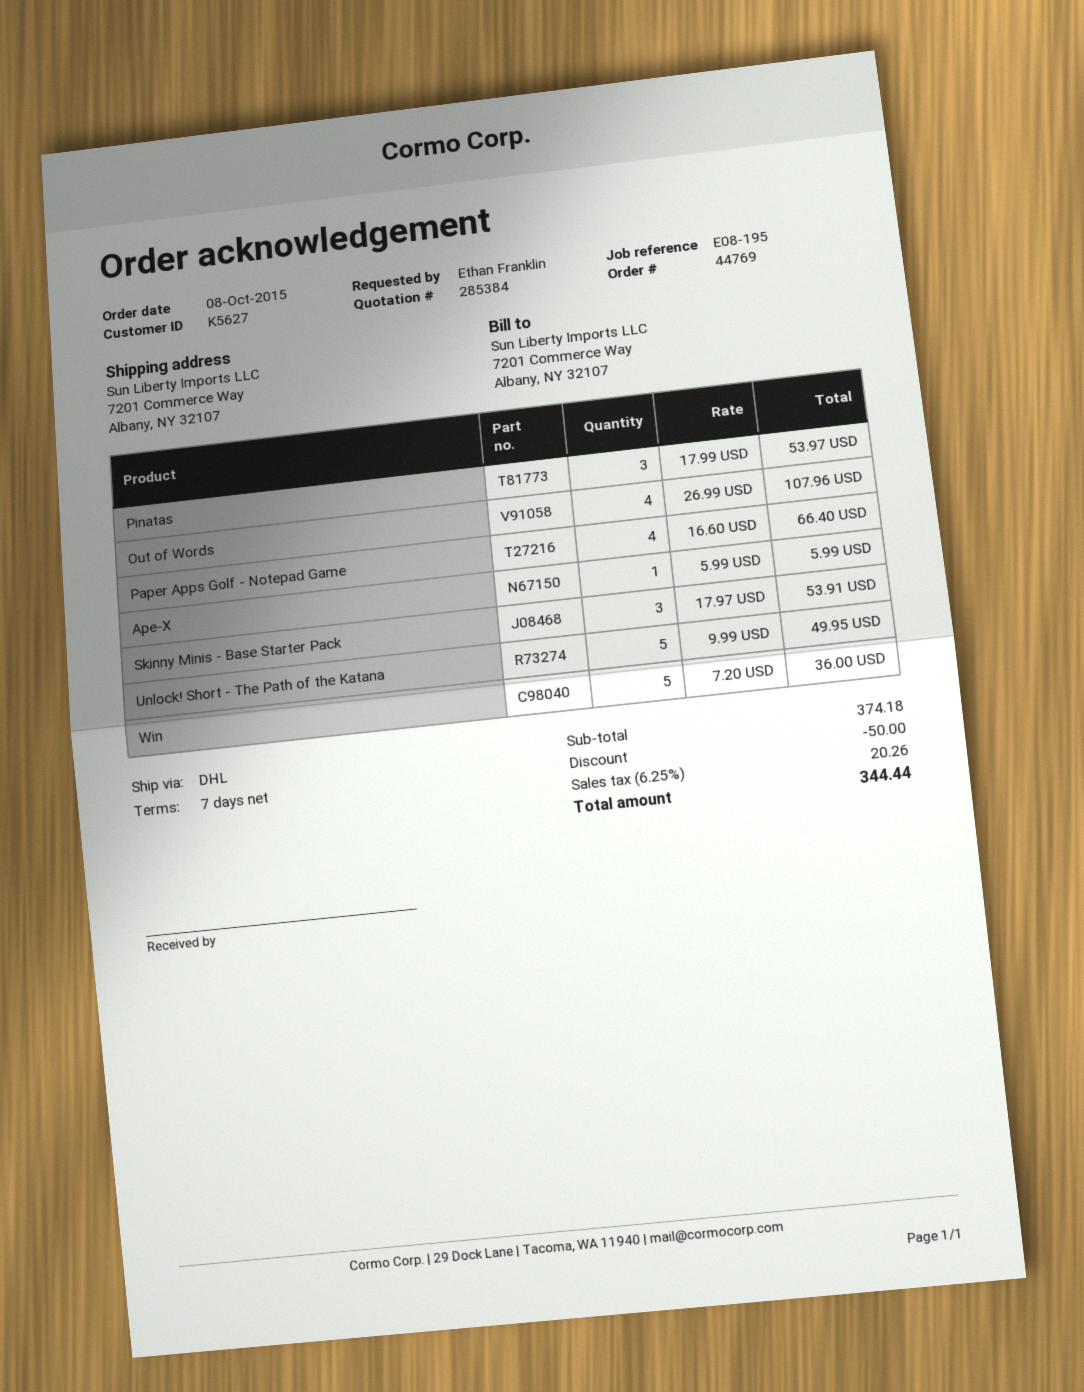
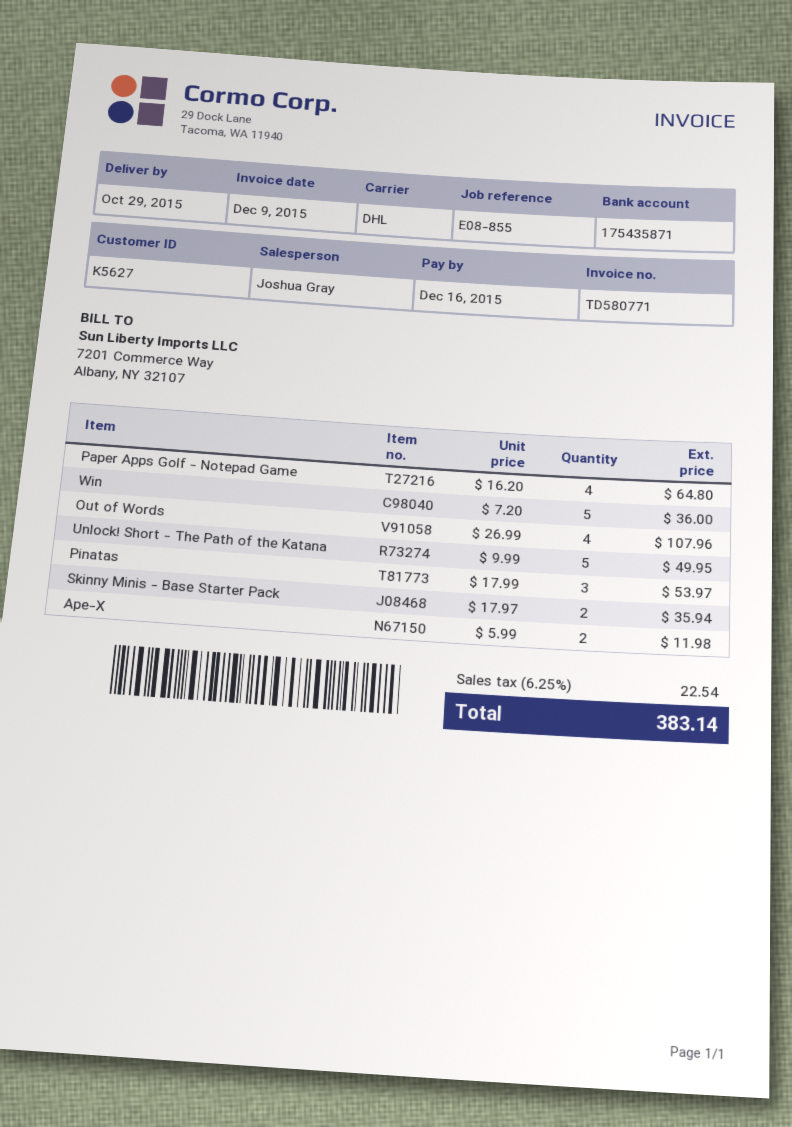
reference: E08-195 -> E08-855
Paper Apps Golf - Notepad Game: 4 x 16.60 = 66.40 -> 4 x 16.20 = 64.80
Ape-X: 1 x 5.99 = 5.99 -> 2 x 5.99 = 11.98
Skinny Minis - Base Starter Pack: 3 x 17.97 = 53.91 -> 2 x 17.97 = 35.94
discount: 50.00 -> none
tax: 6.25% = 20.26 -> 6.25% = 22.54
total: 344.44 -> 383.14

